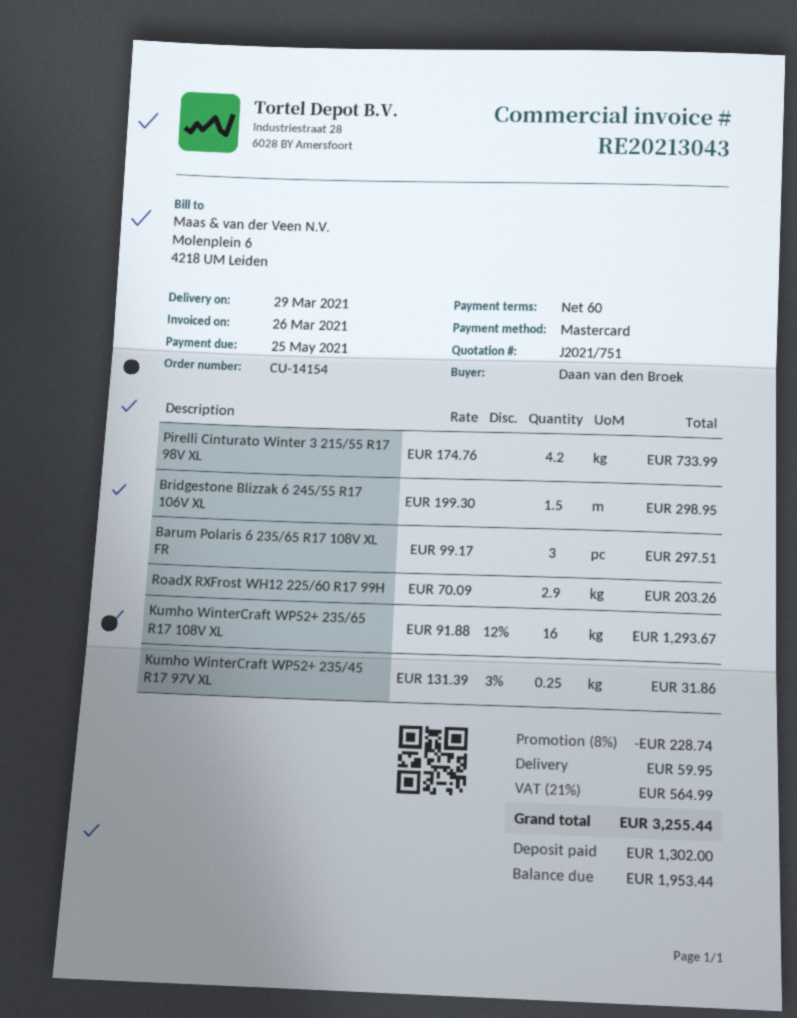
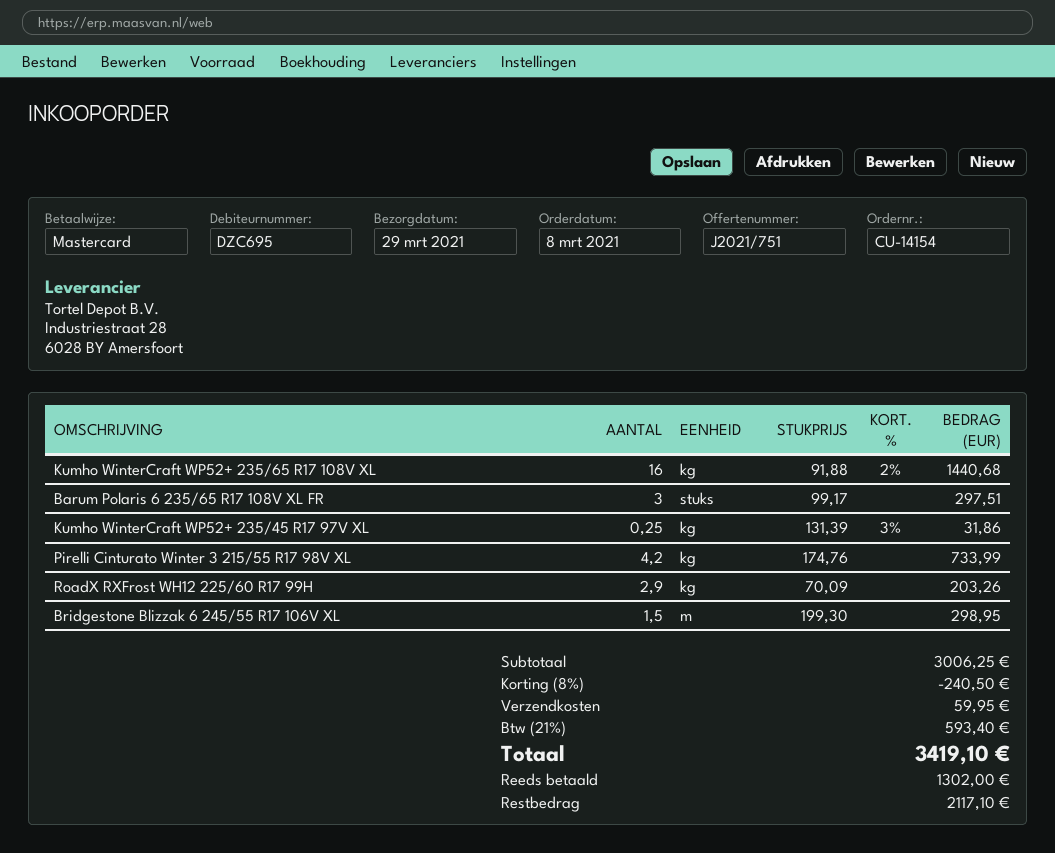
Kumho WinterCraft WP52+ 235/65 R17 108V XL: 16 x 91.88 - 12% = 1293.67 -> 16 x 91.88 - 2% = 1440.68
discount: 8% = 228.74 -> 8% = 240.50
tax: 21% = 564.99 -> 21% = 593.40
total: 3255.44 -> 3419.10
balance: 1953.44 -> 2117.10

